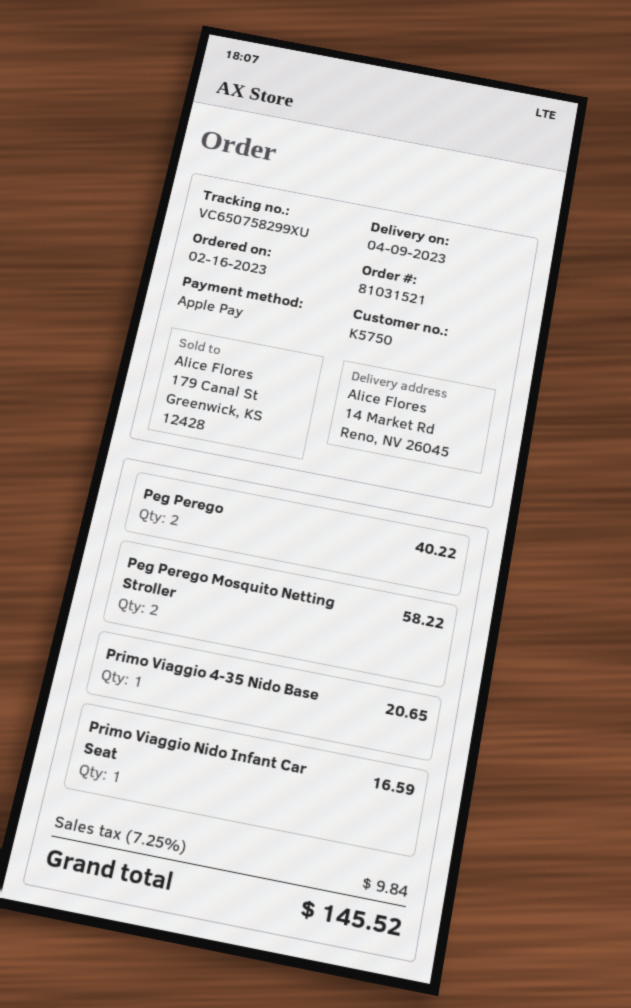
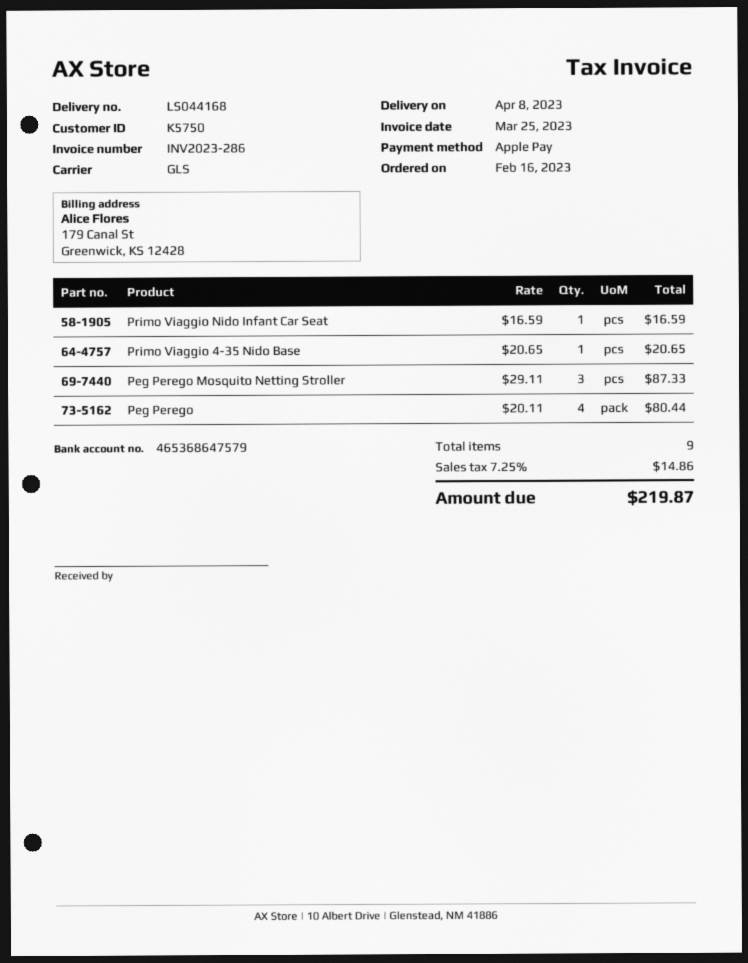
delivery date: 2023-04-09 -> 2023-04-08
Peg Perego: 2 for 40.22 -> 4 for 80.44
Peg Perego Mosquito Netting Stroller: 2 for 58.22 -> 3 for 87.33
tax: 7.25% = 9.84 -> 7.25% = 14.86
total: 145.52 -> 219.87

